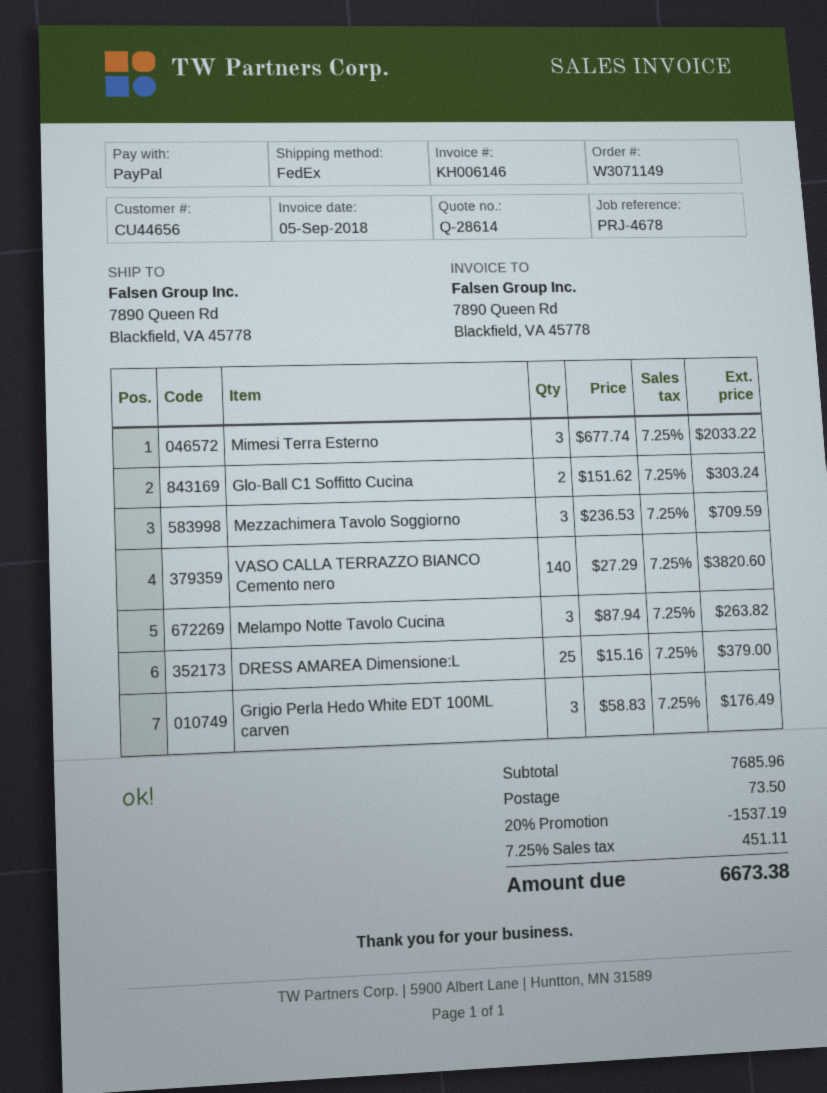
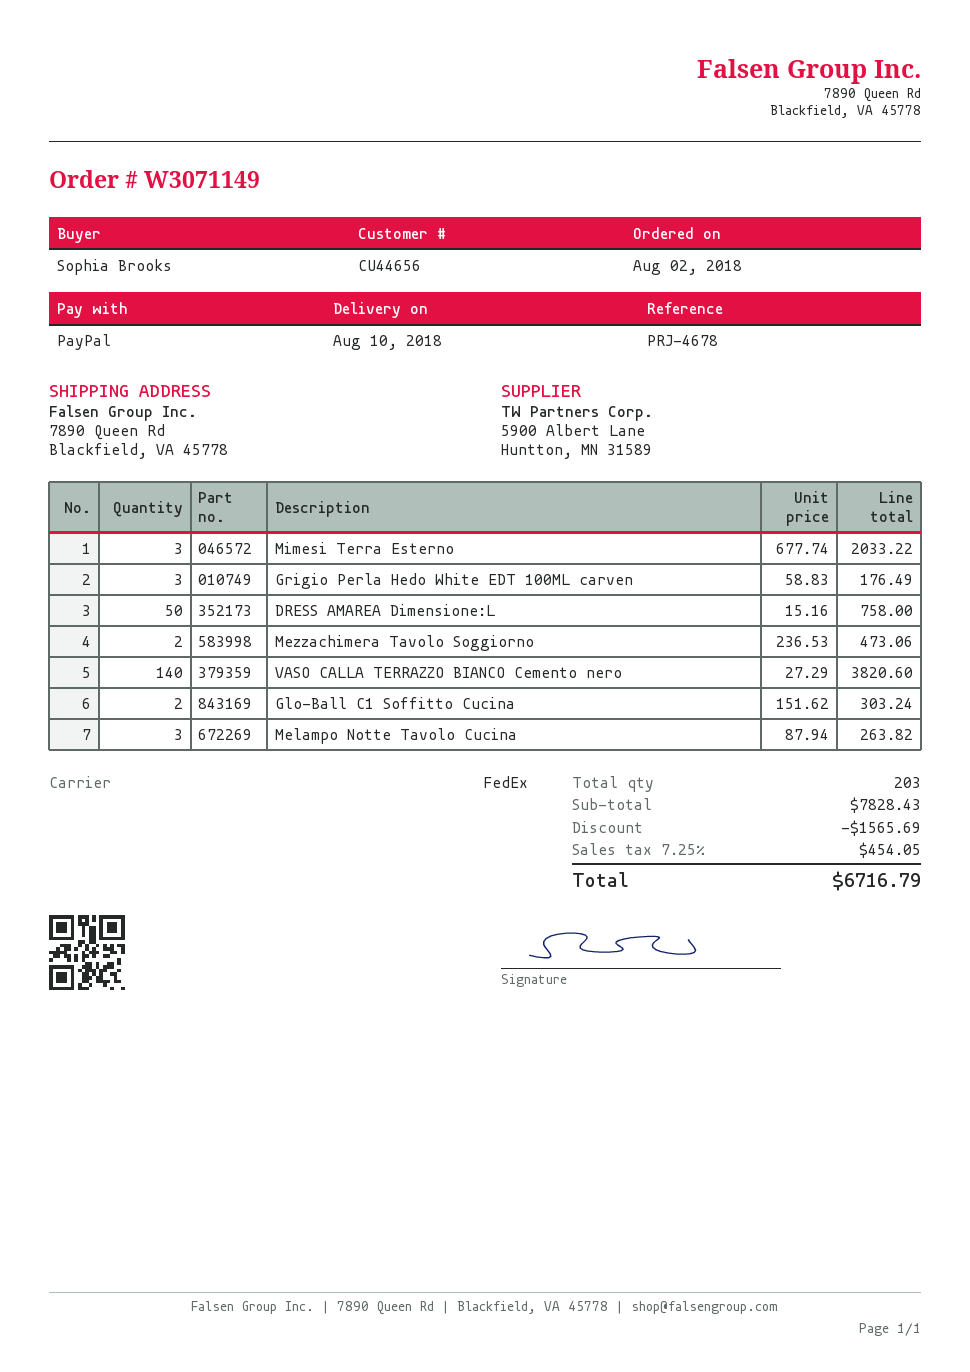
Mezzachimera Tavolo Soggiorno: 3 x 236.53 = 709.59 -> 2 x 236.53 = 473.06
DRESS AMAREA Dimensione:L: 25 x 15.16 = 379.00 -> 50 x 15.16 = 758.00
subtotal: 7685.96 -> 7828.43
discount: 1537.19 -> 1565.69
shipping: 73.50 -> none
tax: 7.25% = 451.11 -> 7.25% = 454.05
total: 6673.38 -> 6716.79

